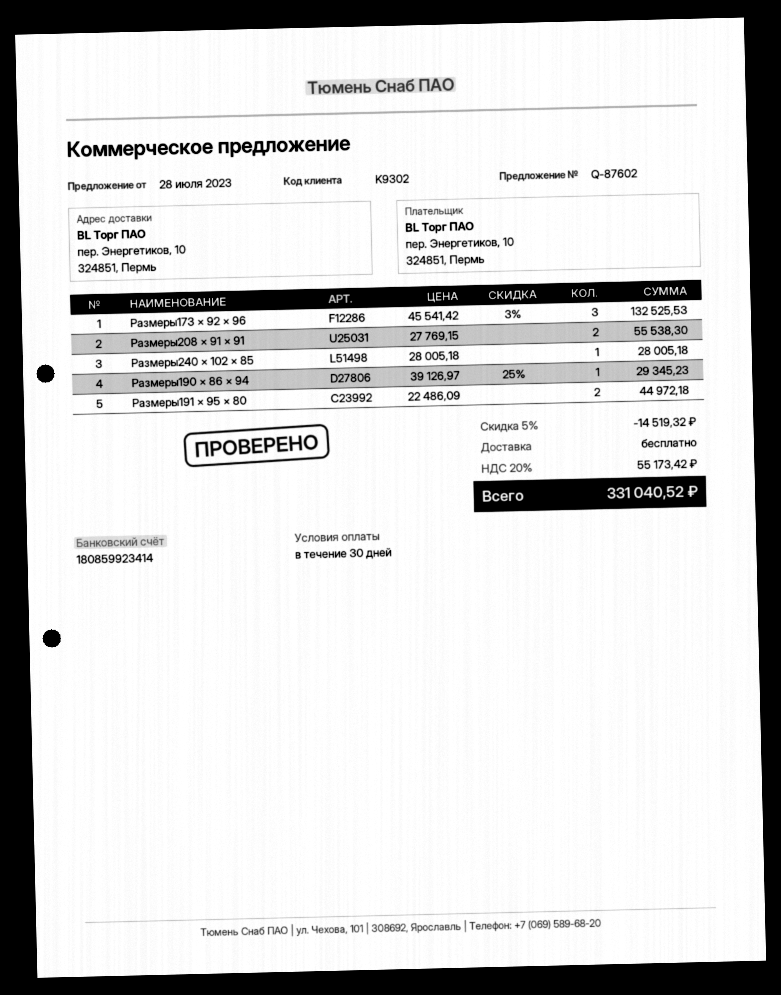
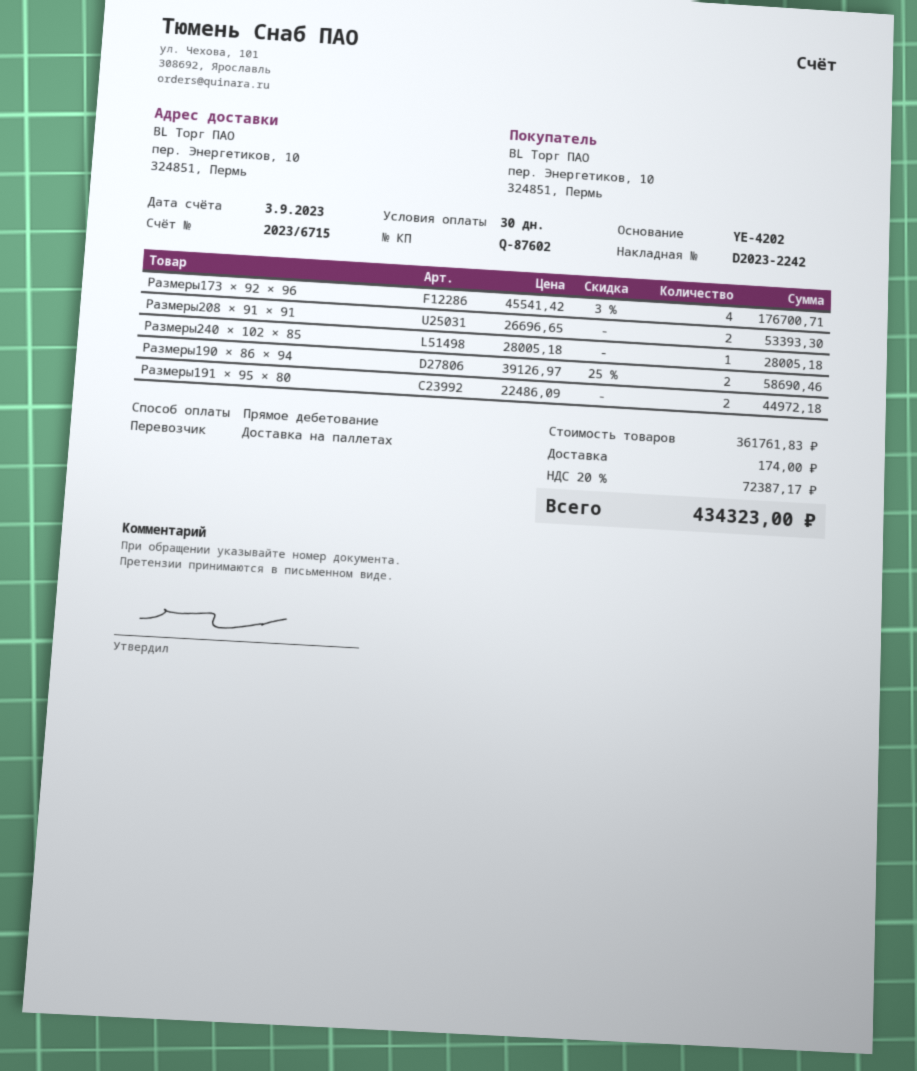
Размеры173 × 92 × 96: 3 x 45541.42 - 3% = 132525.53 -> 4 x 45541.42 - 3% = 176700.71
Размеры208 × 91 × 91: 2 x 27769.15 = 55538.30 -> 2 x 26696.65 = 53393.30
Размеры190 × 86 × 94: 1 x 39126.97 - 25% = 29345.23 -> 2 x 39126.97 - 25% = 58690.46
discount: 5% = 14519.32 -> none
shipping: 0.00 -> 174.00
tax: 20% = 55173.42 -> 20% = 72387.17
total: 331040.52 -> 434323.00

